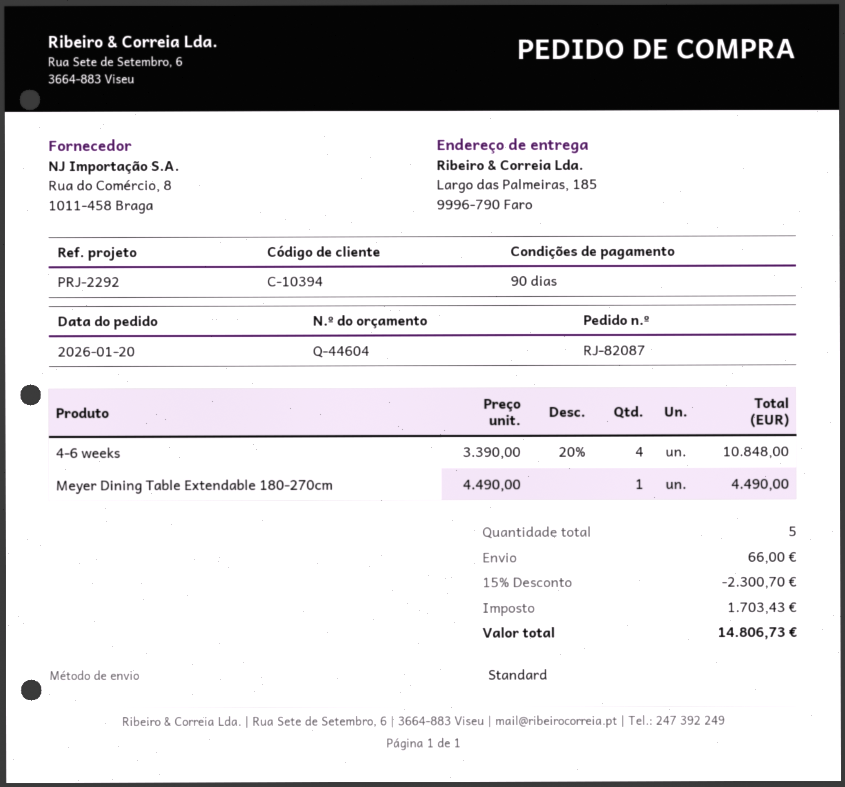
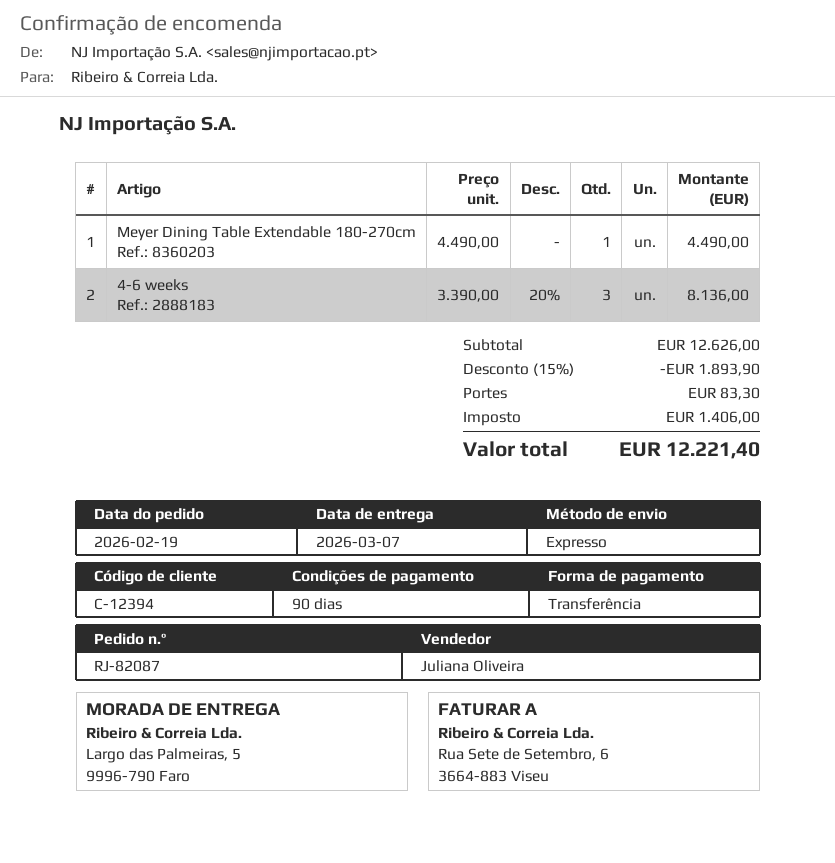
order date: 2026-01-20 -> 2026-02-19
customer number: C-10394 -> C-12394
shipping method: standard -> express
ship to: Largo das Palmeiras, 185, 9996-790 Faro -> Largo das Palmeiras, 5, 9996-790 Faro
4-6 weeks: 4 x 3390.00 - 20% = 10848.00 -> 3 x 3390.00 - 20% = 8136.00
discount: 15% = 2300.70 -> 15% = 1893.90
shipping: 66.00 -> 83.30
tax: 1703.43 -> 1406.00
total: 14806.73 -> 12221.40

